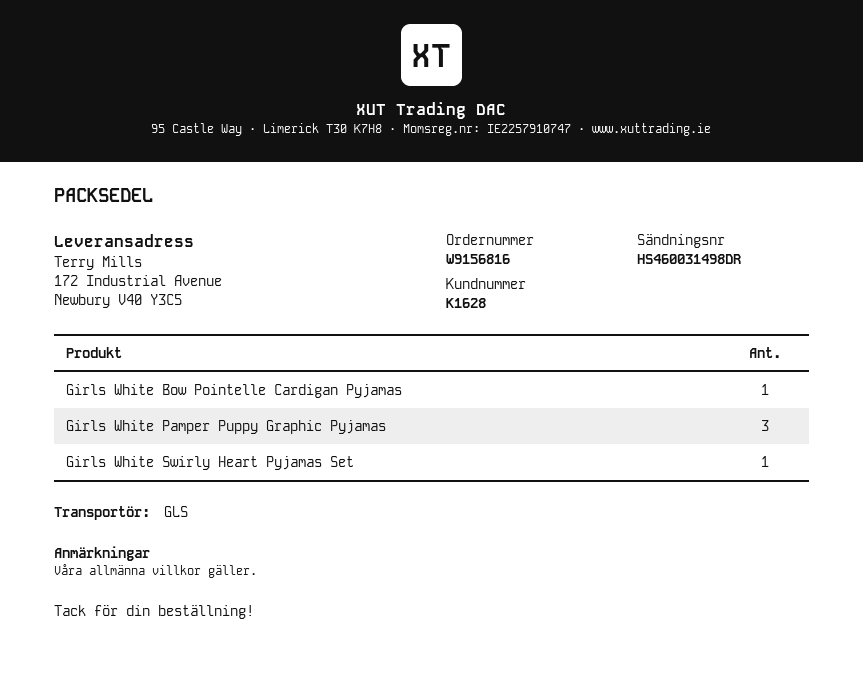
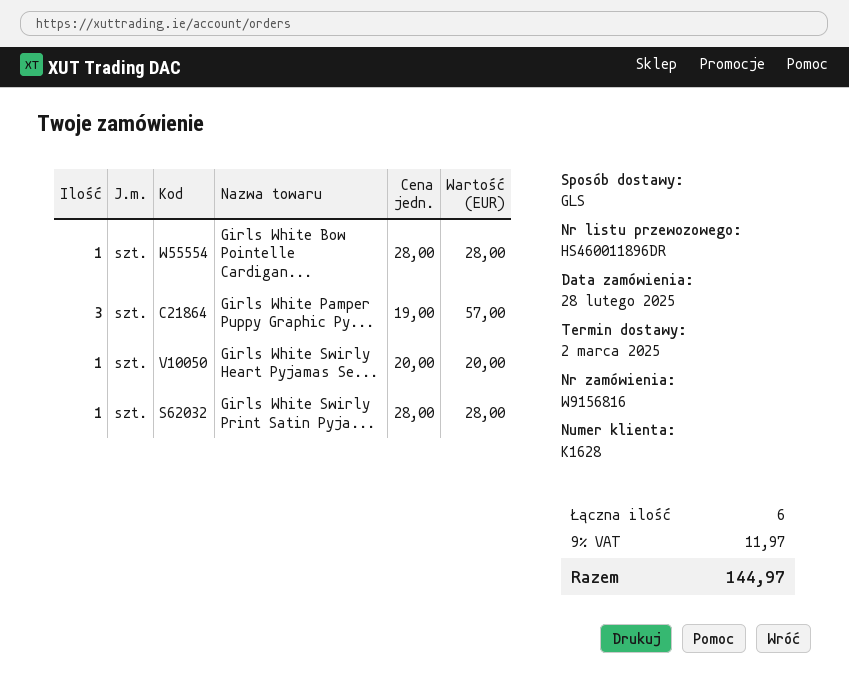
tracking number: HS460031498DR -> HS460011896DR
Girls White Swirly Print Satin Pyja...: none -> 1

